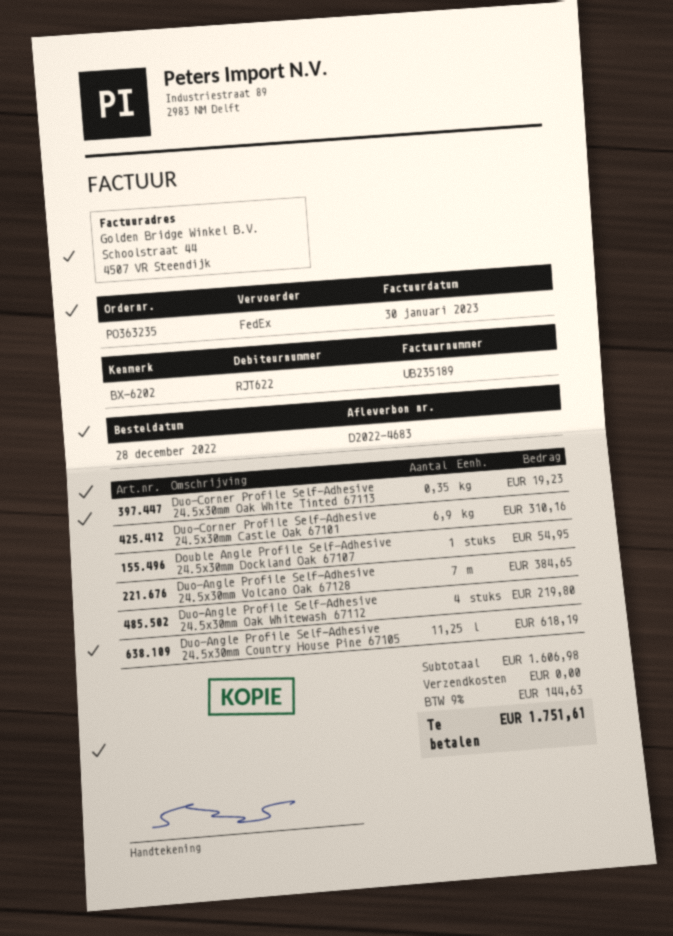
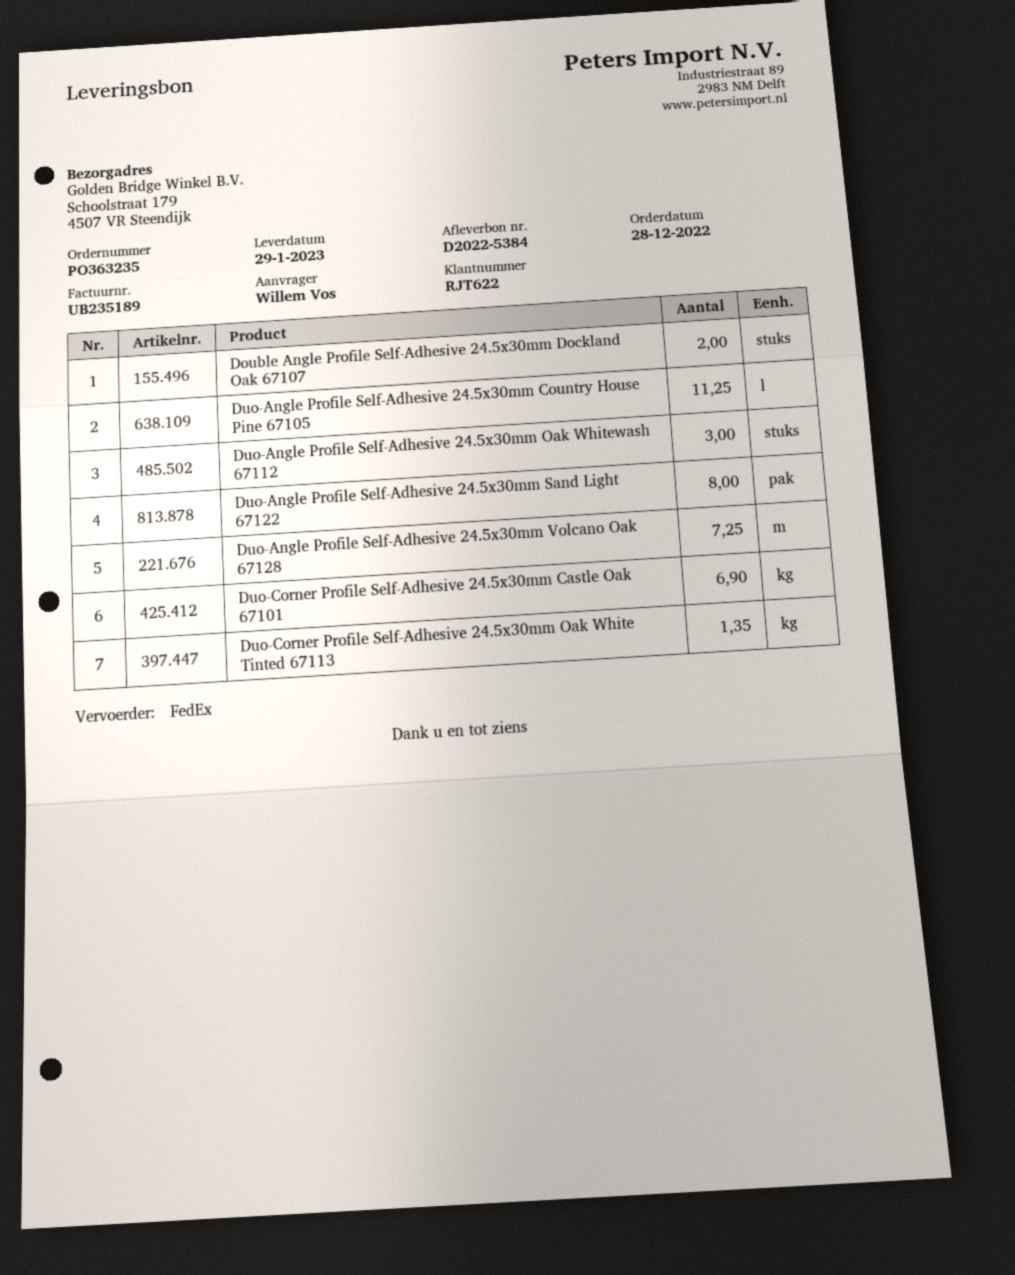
delivery note number: D2022-4683 -> D2022-5384
Duo-Corner Profile Self-Adhesive 24.5x30mm Oak White Tinted 67113: 0.35 -> 1.35
Double Angle Profile Self-Adhesive 24.5x30mm Dockland Oak 67107: 1 -> 2
Duo-Angle Profile Self-Adhesive 24.5x30mm Volcano Oak 67128: 7 -> 7.25
Duo-Angle Profile Self-Adhesive 24.5x30mm Oak Whitewash 67112: 4 -> 3
Duo-Angle Profile Self-Adhesive 24.5x30mm Sand Light 67122: none -> 8

